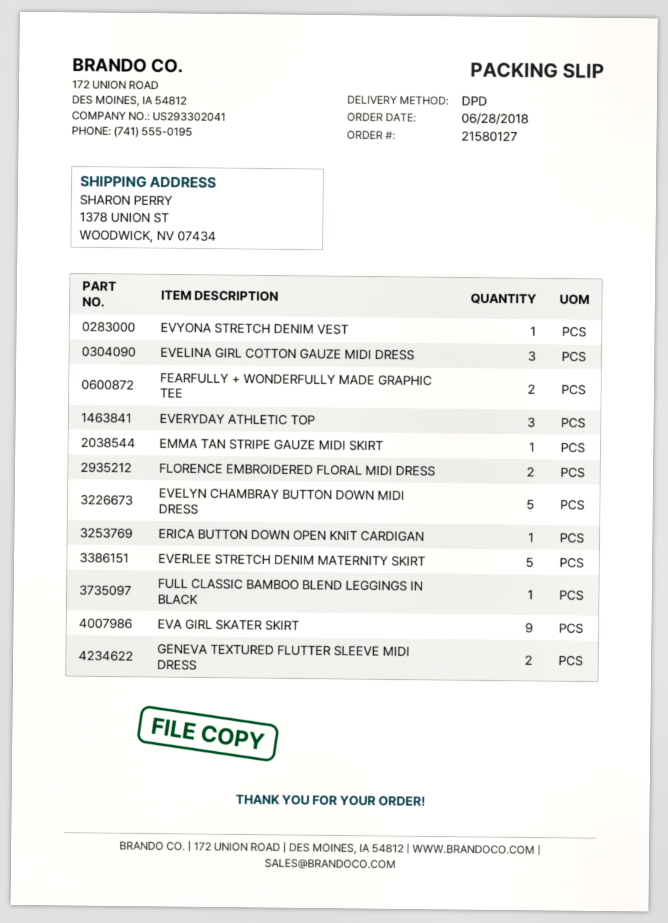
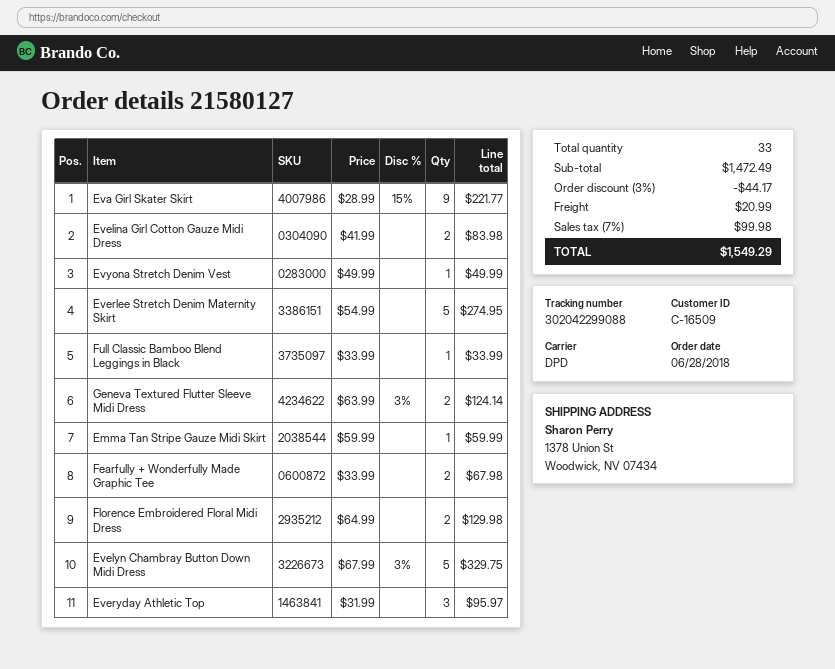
EVELINA GIRL COTTON GAUZE MIDI DRESS: 3 -> 2
ERICA BUTTON DOWN OPEN KNIT CARDIGAN: 1 -> none

